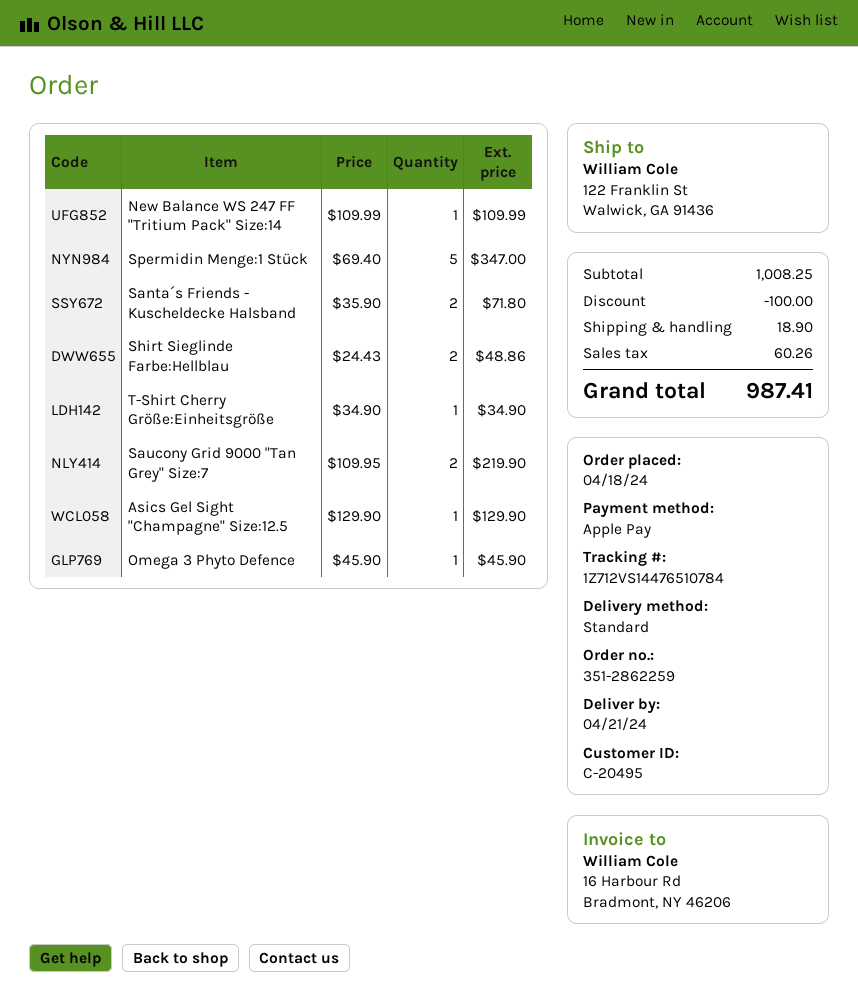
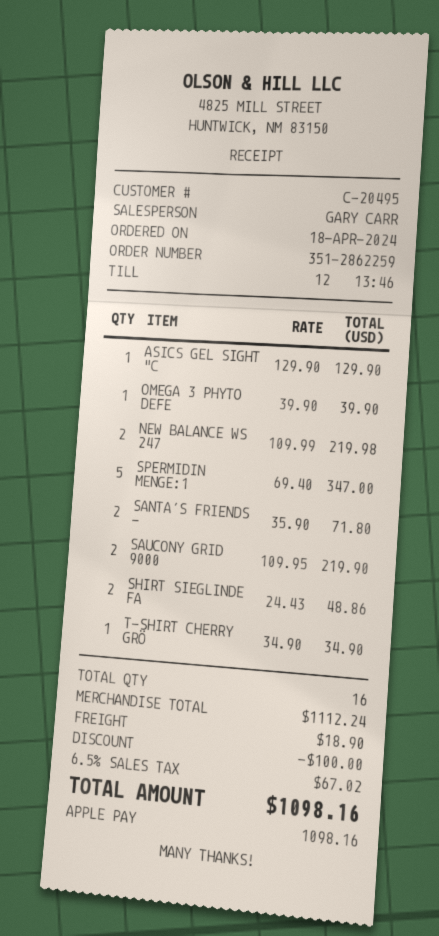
New Balance WS 247 FF "Tritium Pack" Size:14: 1 x 109.99 = 109.99 -> 2 x 109.99 = 219.98
Omega 3 Phyto Defence: 1 x 45.90 = 45.90 -> 1 x 39.90 = 39.90
subtotal: 1008.25 -> 1112.24
tax: 60.26 -> 67.02
total: 987.41 -> 1098.16

